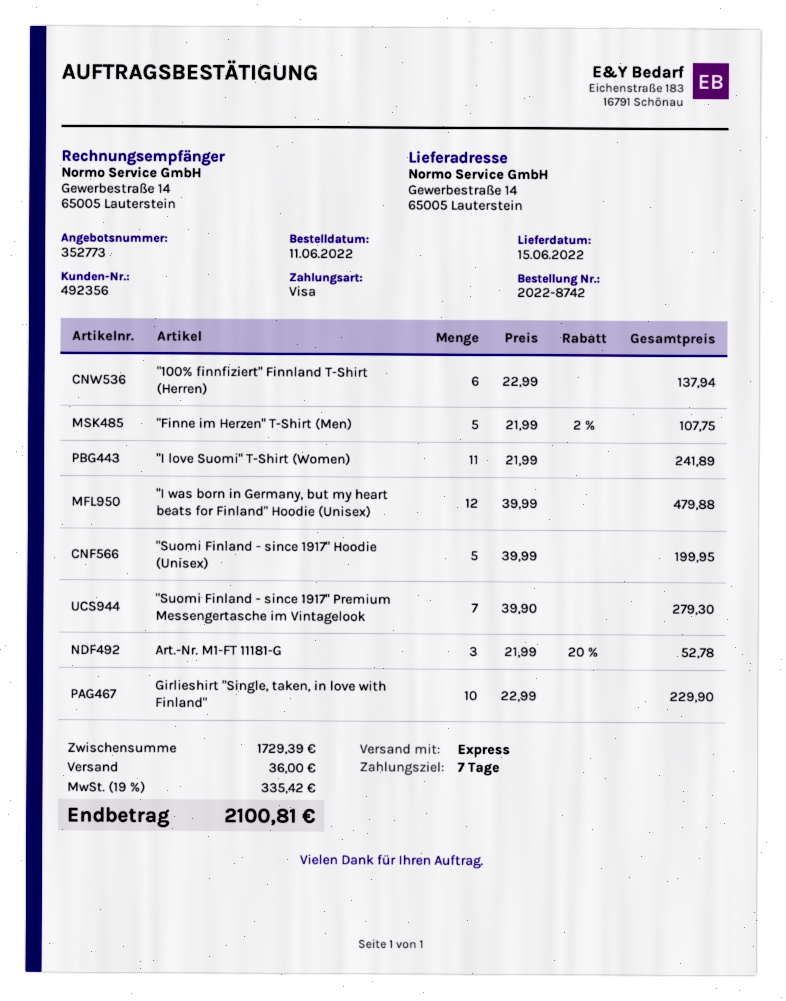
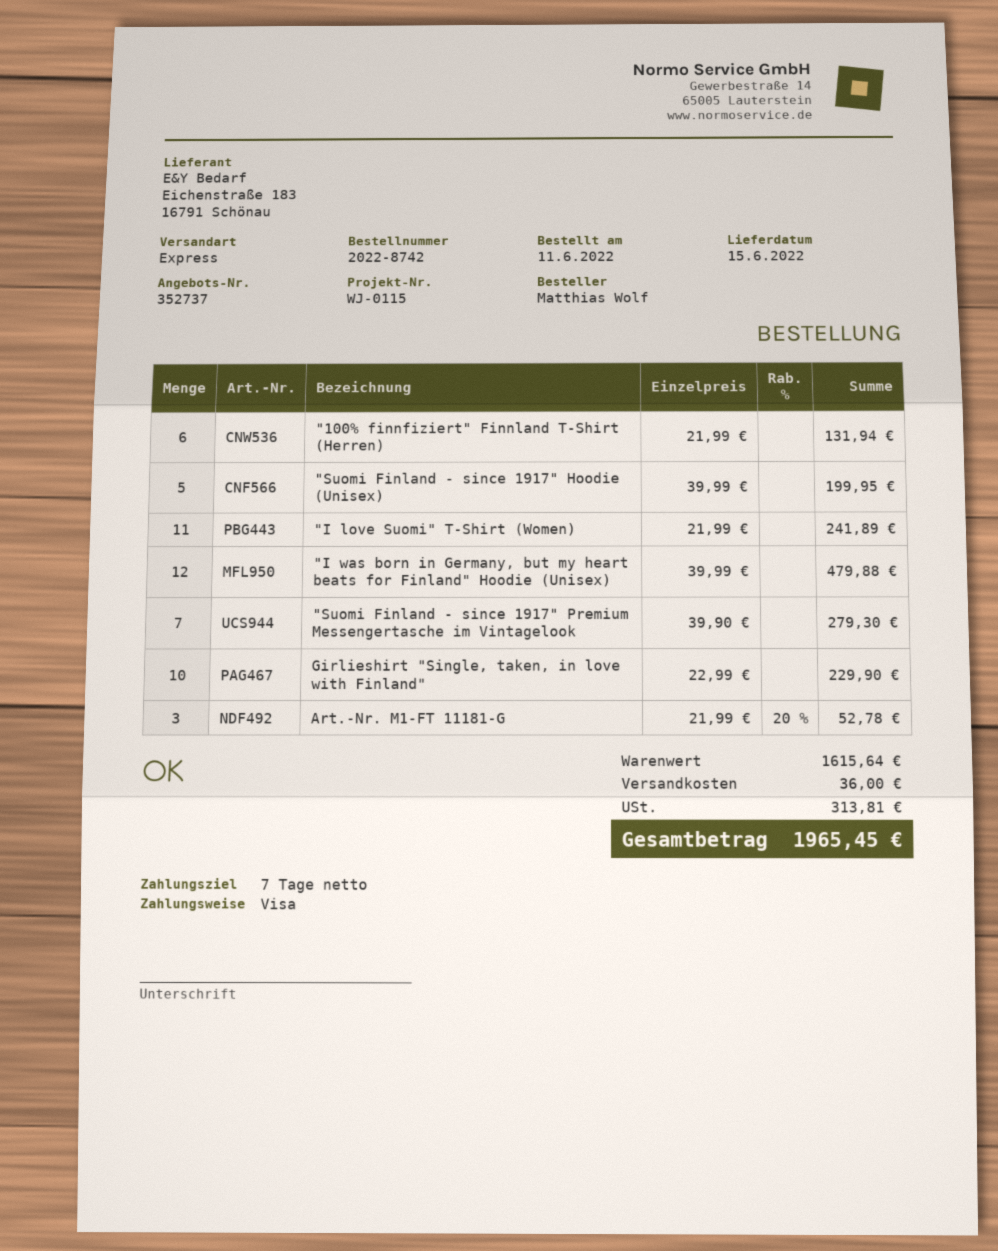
quote number: 352773 -> 352737
"100% finnfiziert" Finnland T-Shirt (Herren): 6 x 22.99 = 137.94 -> 6 x 21.99 = 131.94
"Finne im Herzen" T-Shirt (Men): 5 x 21.99 - 2% = 107.75 -> none
subtotal: 1729.39 -> 1615.64
tax: 335.42 -> 313.81
total: 2100.81 -> 1965.45

